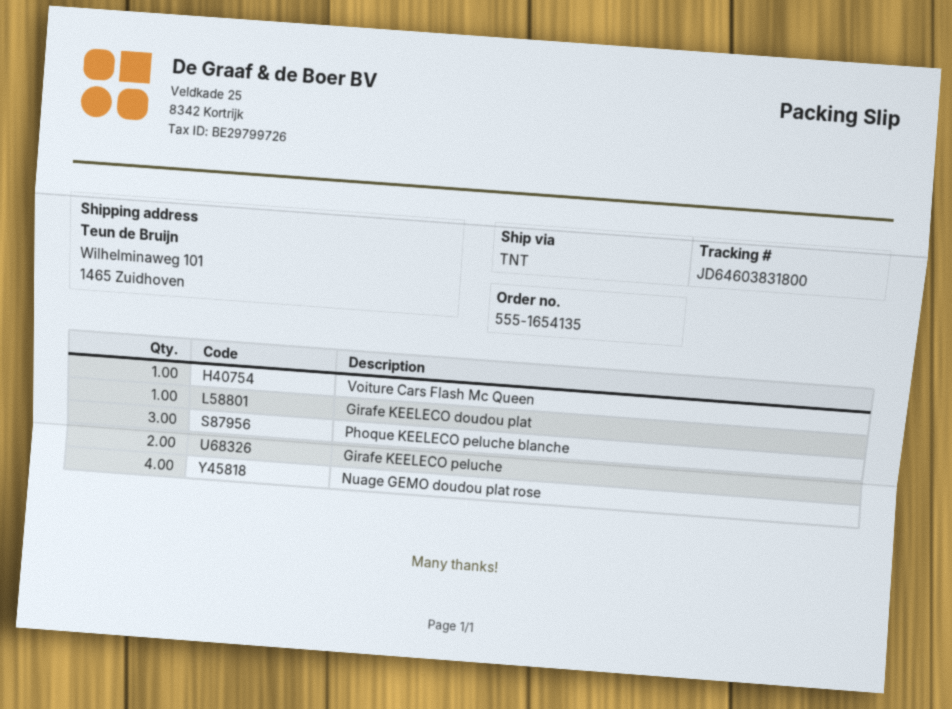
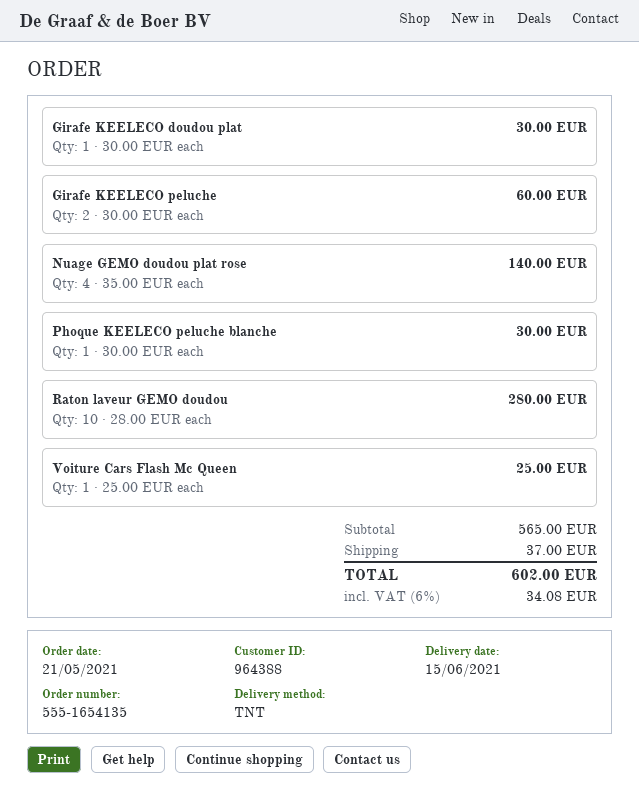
Phoque KEELECO peluche blanche: 3 -> 1
Raton laveur GEMO doudou: none -> 10

